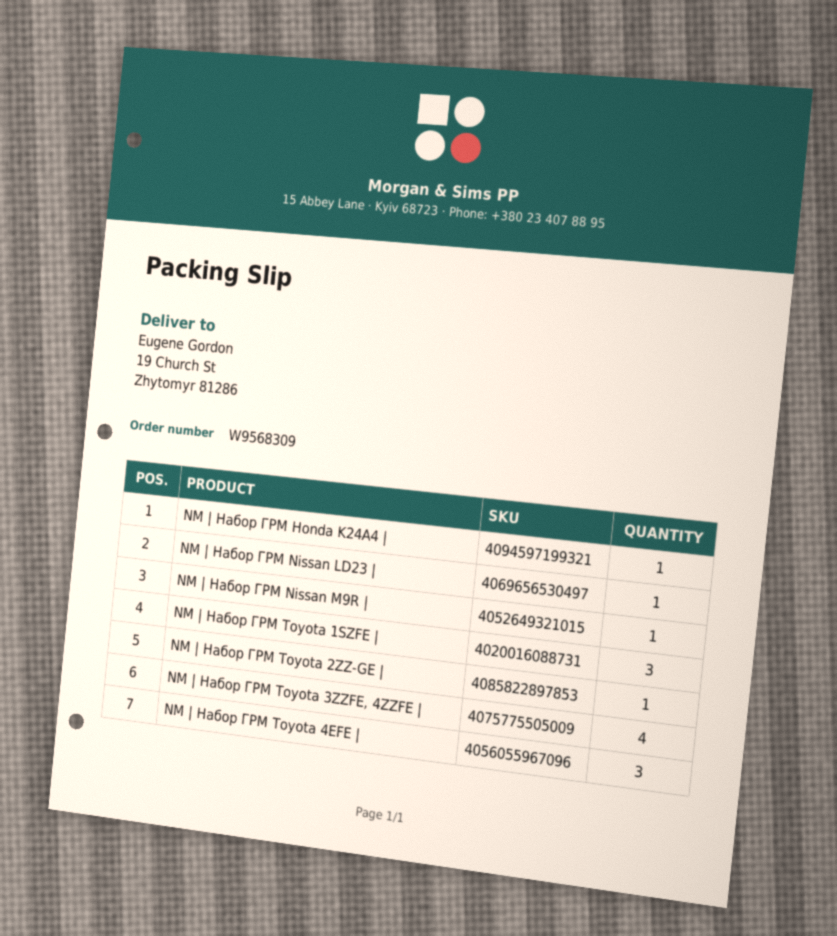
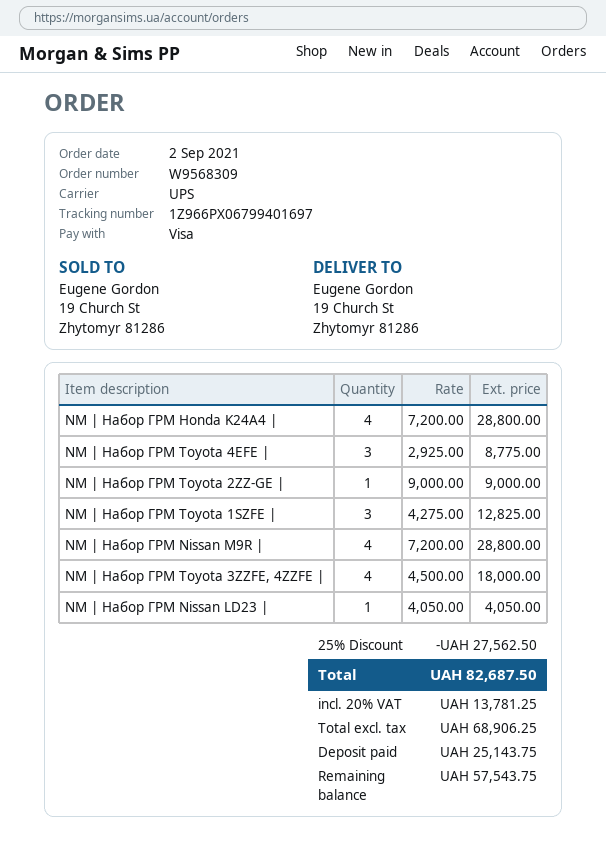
NM | Набор ГРМ Honda K24A4 |: 1 -> 4
NM | Набор ГРМ Nissan M9R |: 1 -> 4

